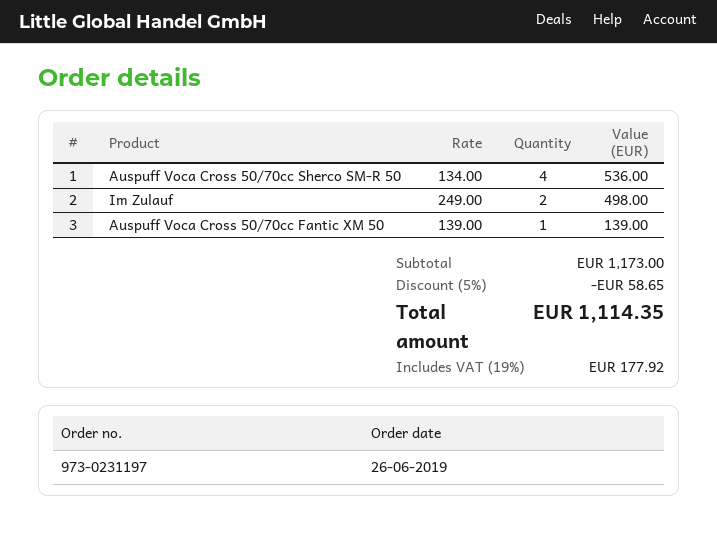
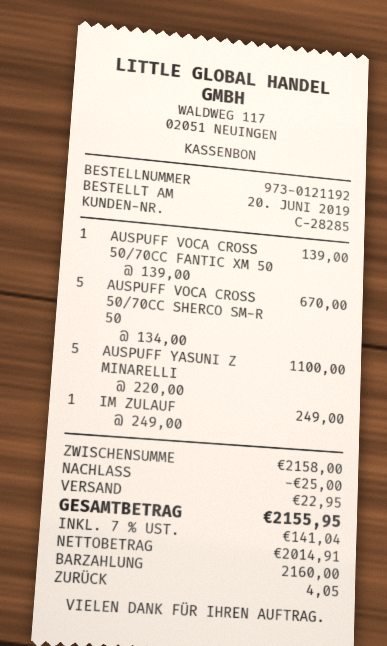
order number: 973-0231197 -> 973-0121192
order date: 2019-06-26 -> 2019-06-20
Auspuff Voca Cross 50/70cc Sherco SM-R 50: 4 x 134.00 = 536.00 -> 5 x 134.00 = 670.00
Im Zulauf: 2 x 249.00 = 498.00 -> 1 x 249.00 = 249.00
AUSPUFF YASUNI Z MINARELLI: none -> 5 x 220.00 = 1100.00
subtotal: 1173.00 -> 2158.00
discount: 58.65 -> 25.00
shipping: none -> 22.95
tax: 19% = 177.92 -> 7% = 141.04
total: 1114.35 -> 2155.95

